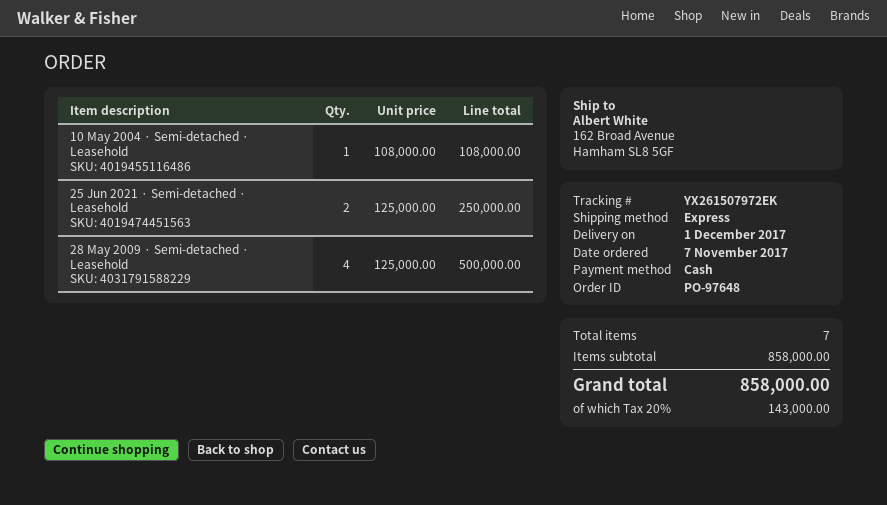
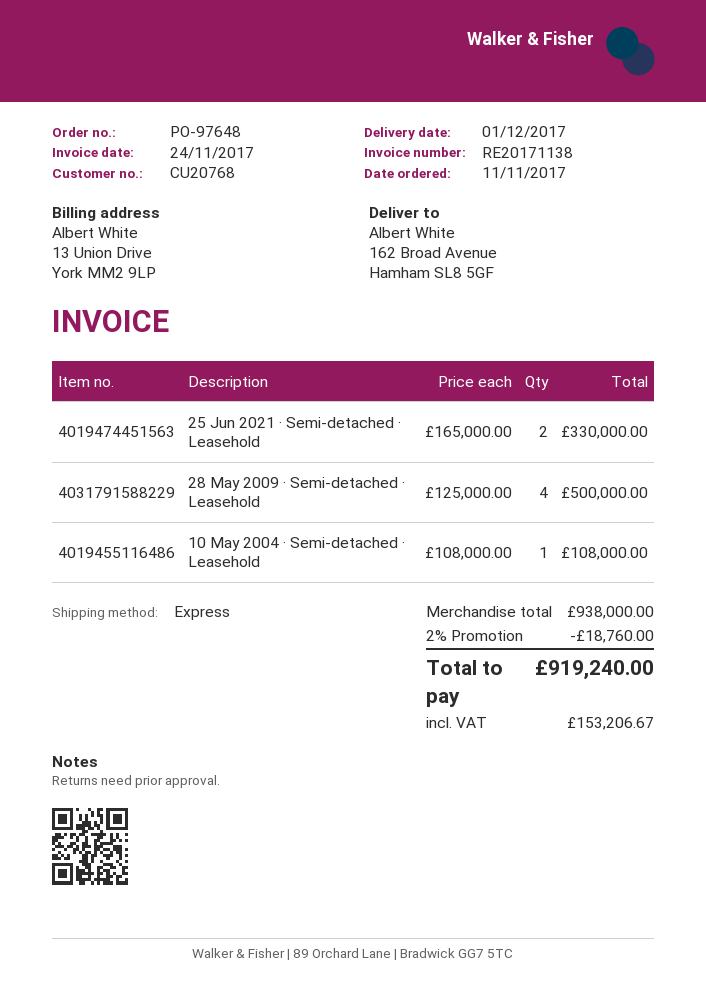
order date: 2017-11-07 -> 2017-11-11
25 Jun 2021 · Semi-detached · Leasehold: 2 x 125000.00 = 250000.00 -> 2 x 165000.00 = 330000.00
subtotal: 858000.00 -> 938000.00
discount: none -> 2% = 18760.00
tax: 143000.00 -> 153206.67
total: 858000.00 -> 919240.00

